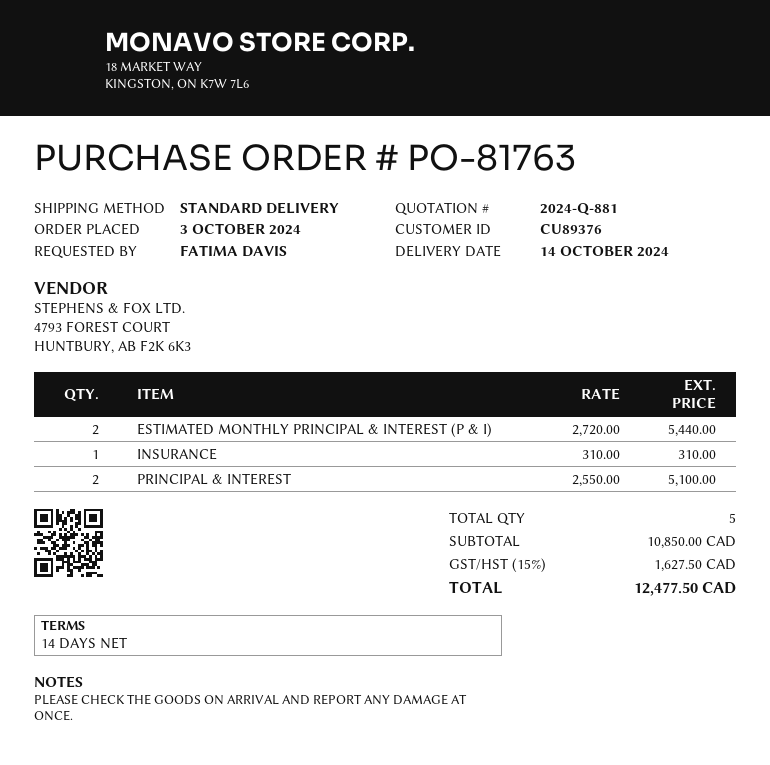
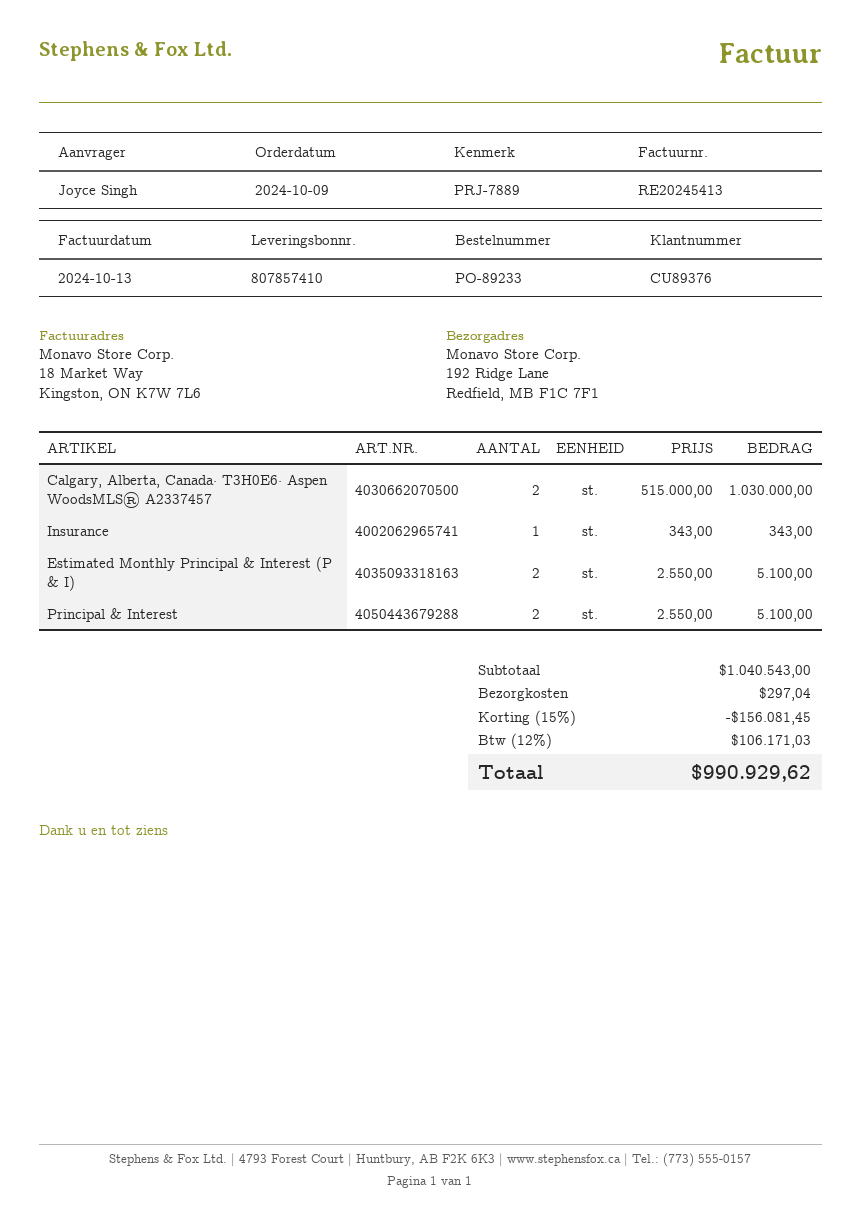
order number: PO-81763 -> PO-89233
order date: 2024-10-03 -> 2024-10-09
ordered by: FATIMA DAVIS -> Joyce Singh
ESTIMATED MONTHLY PRINCIPAL & INTEREST (P & I): 2 x 2720.00 = 5440.00 -> 2 x 2550.00 = 5100.00
INSURANCE: 1 x 310.00 = 310.00 -> 1 x 343.00 = 343.00
Calgary, Alberta, Canada· T3H0E6· Aspen WoodsMLS® A2337457: none -> 2 x 515000.00 = 1030000.00
subtotal: 10850.00 -> 1040543.00
discount: none -> 15% = 156081.45
shipping: none -> 297.04
tax: 15% = 1627.50 -> 12% = 106171.03
total: 12477.50 -> 990929.62

